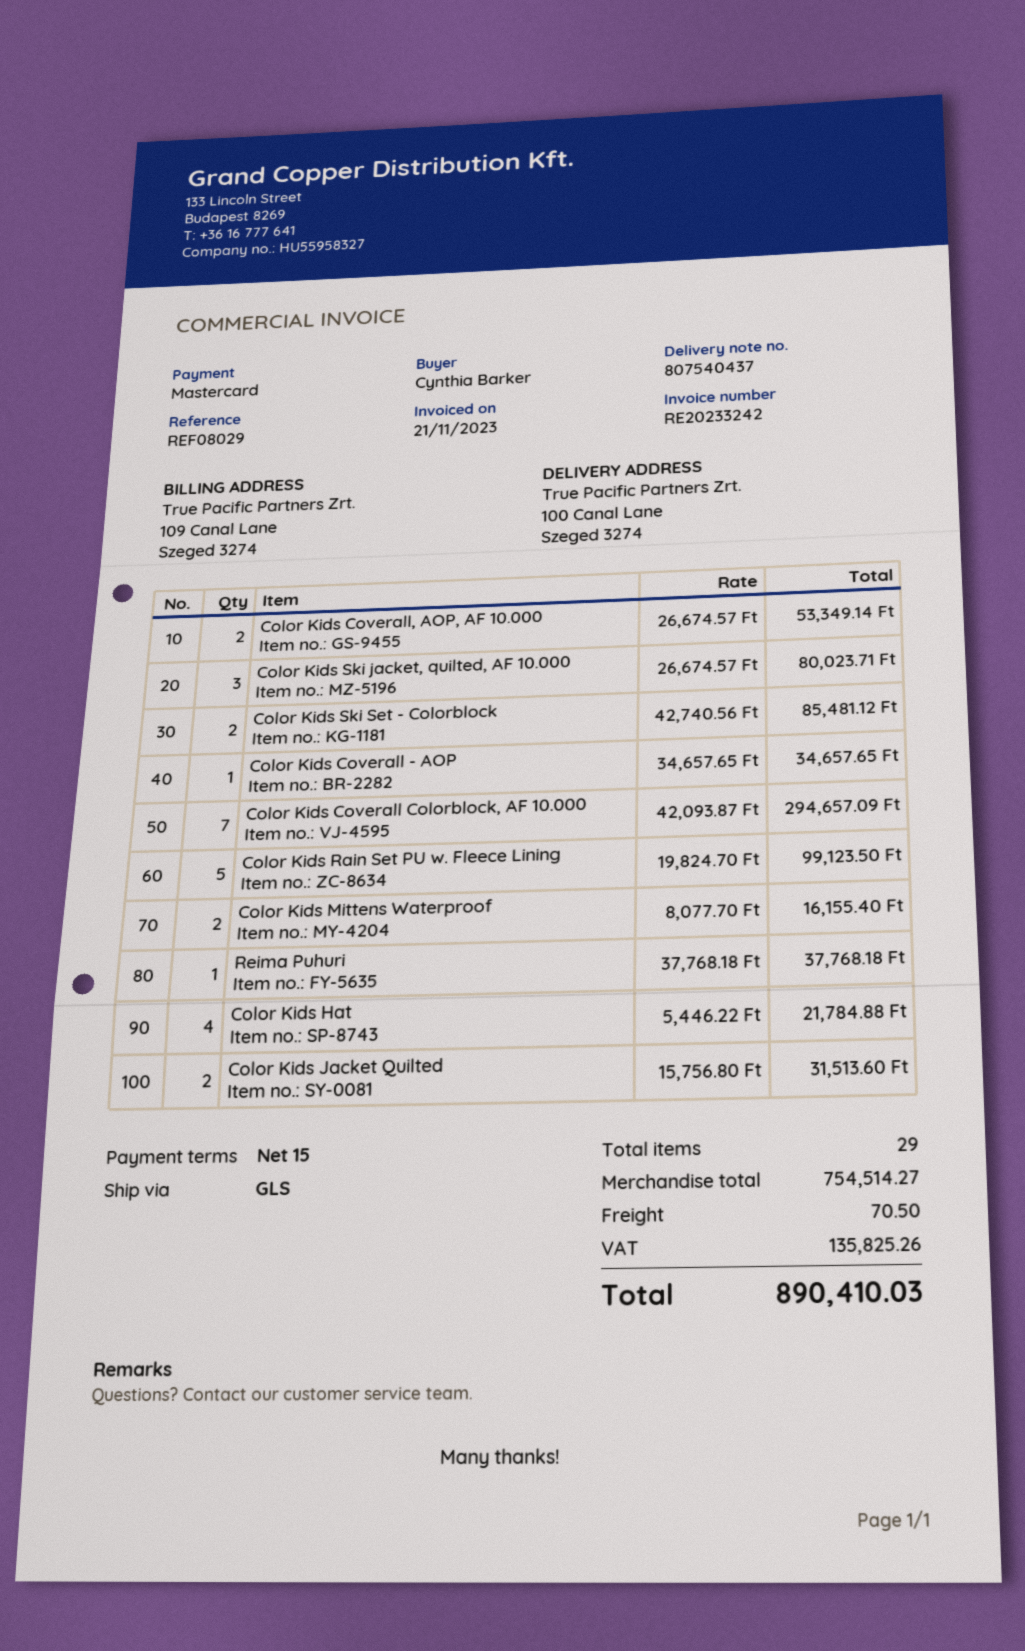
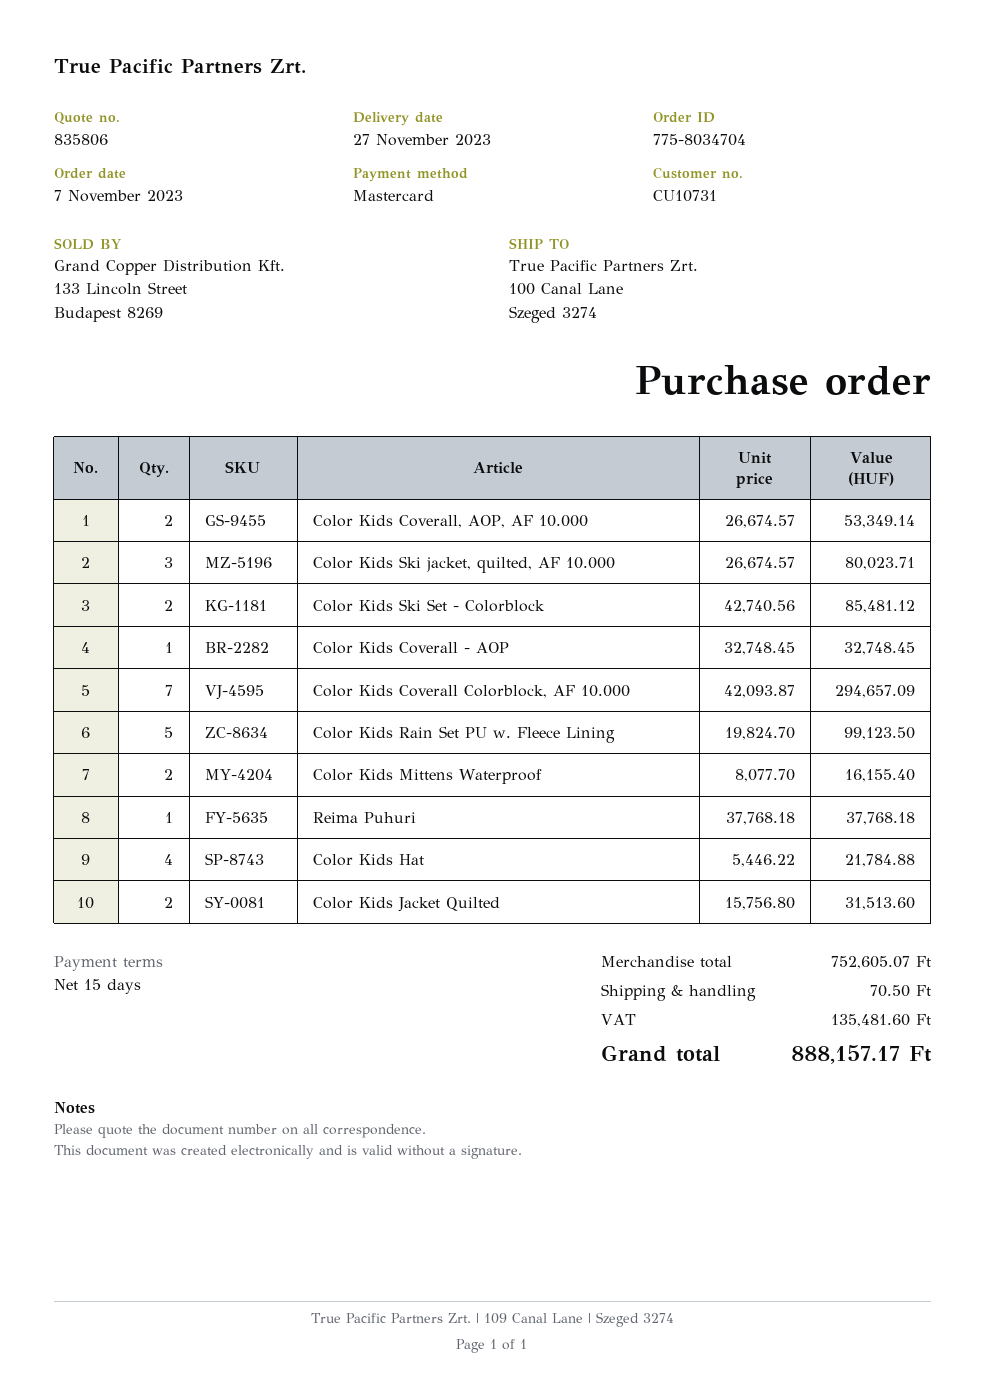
Color Kids Coverall - AOP: 1 x 34657.65 = 34657.65 -> 1 x 32748.45 = 32748.45
subtotal: 754514.27 -> 752605.07
tax: 135825.26 -> 135481.60
total: 890410.03 -> 888157.17

